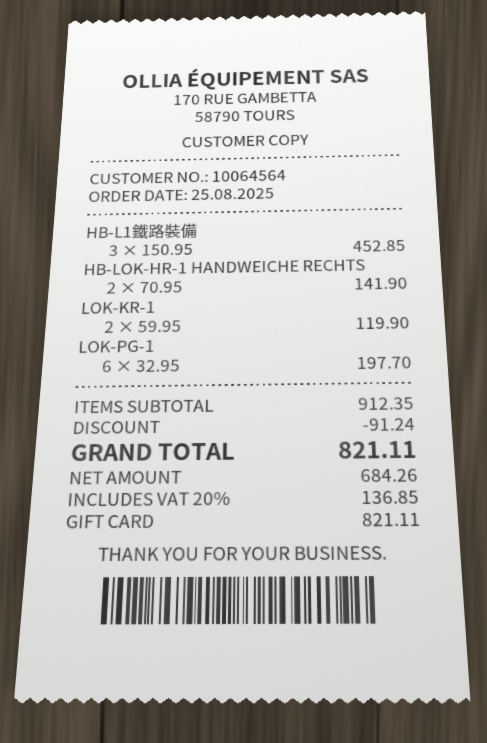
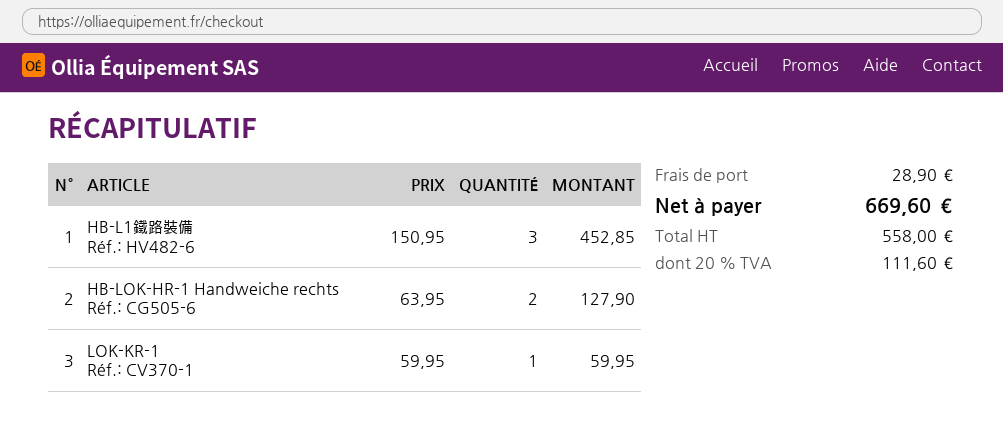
HB-LOK-HR-1 HANDWEICHE RECHTS: 2 x 70.95 = 141.90 -> 2 x 63.95 = 127.90
LOK-KR-1: 2 x 59.95 = 119.90 -> 1 x 59.95 = 59.95
LOK-PG-1: 6 x 32.95 = 197.70 -> none
discount: 91.24 -> none
shipping: none -> 28.90
net: 684.26 -> 558.00
tax: 20% = 136.85 -> 20% = 111.60
total: 821.11 -> 669.60

